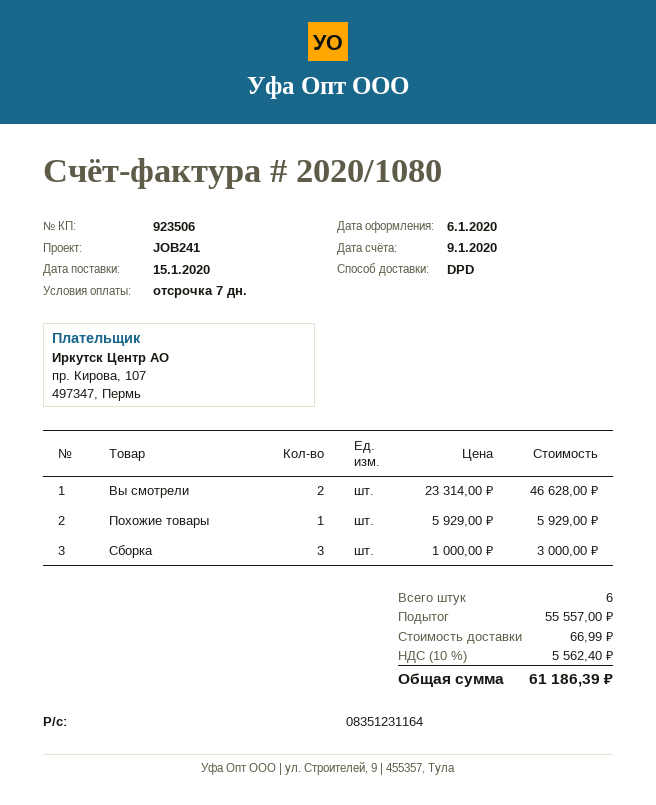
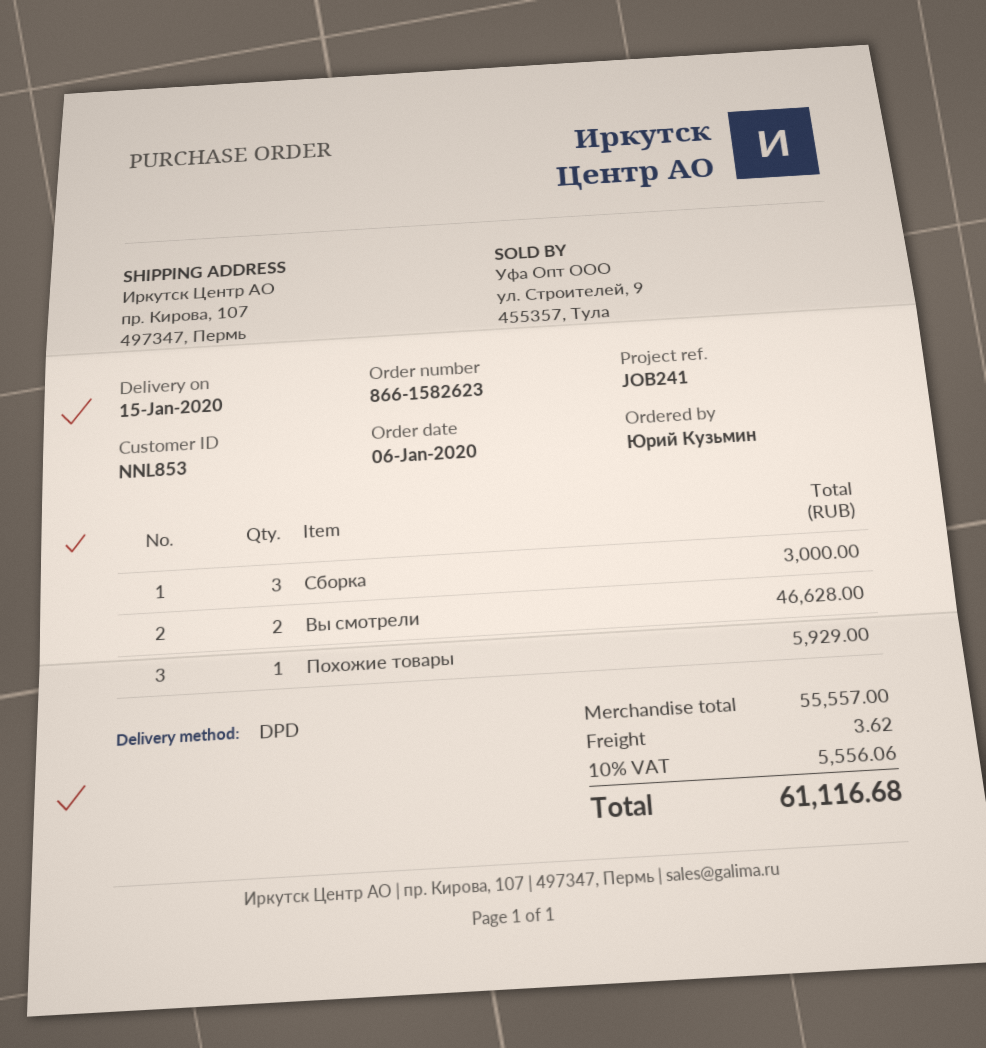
shipping: 66.99 -> 3.62
tax: 10% = 5562.40 -> 10% = 5556.06
total: 61186.39 -> 61116.68

